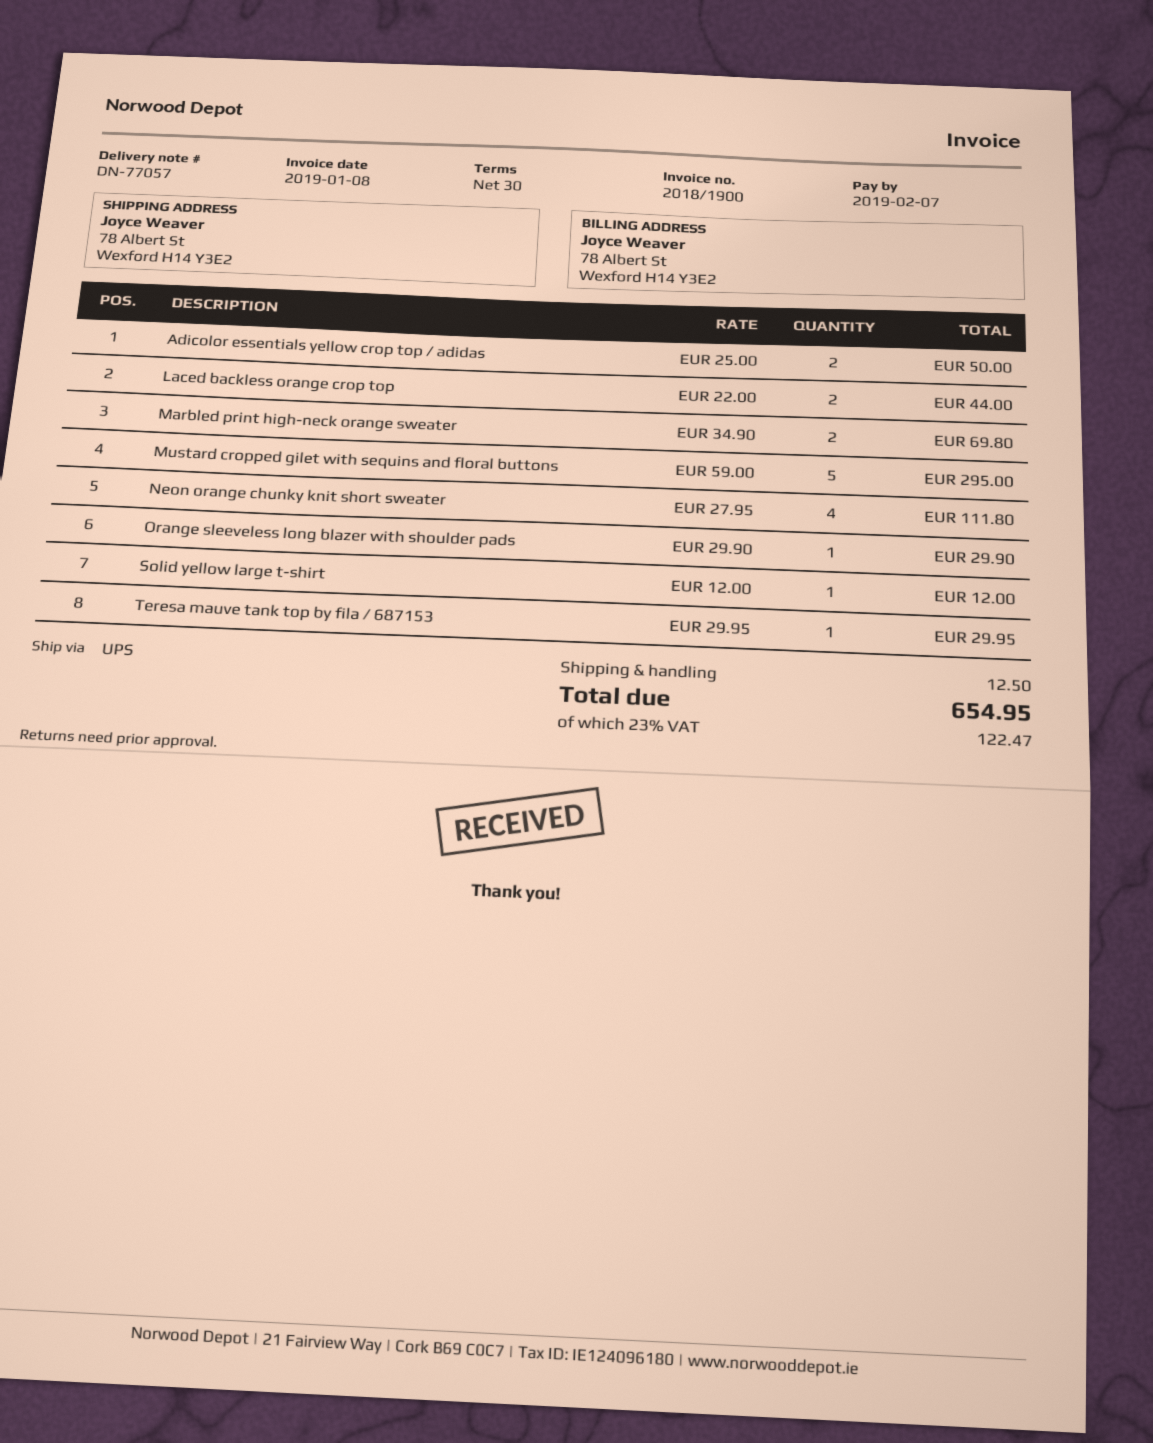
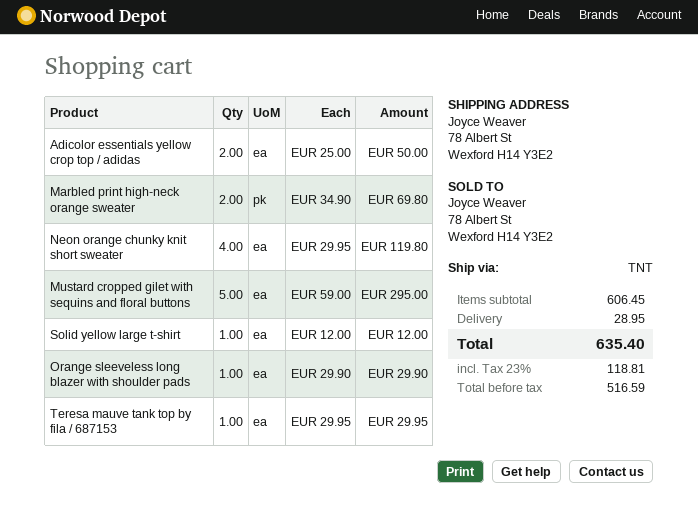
shipping method: UPS -> TNT
Laced backless orange crop top: 2 x 22.00 = 44.00 -> none
Neon orange chunky knit short sweater: 4 x 27.95 = 111.80 -> 4 x 29.95 = 119.80
shipping: 12.50 -> 28.95
tax: 23% = 122.47 -> 23% = 118.81
total: 654.95 -> 635.40

